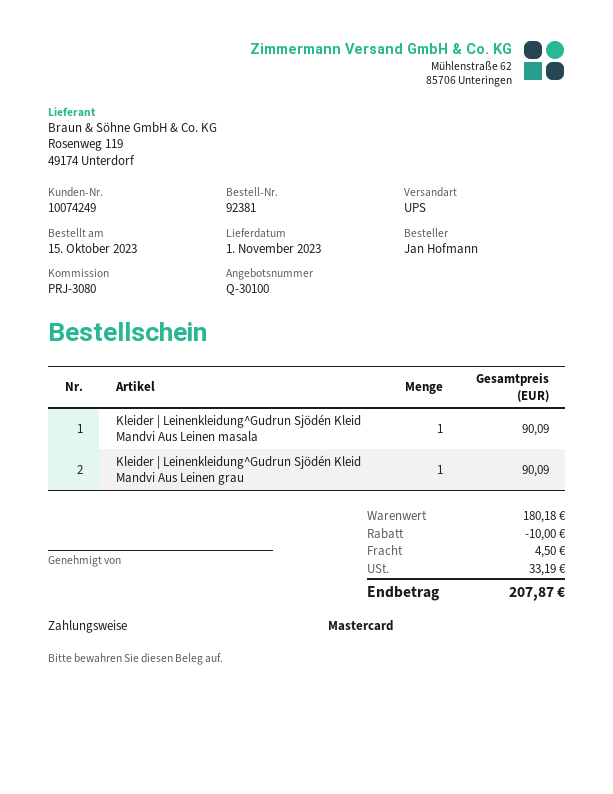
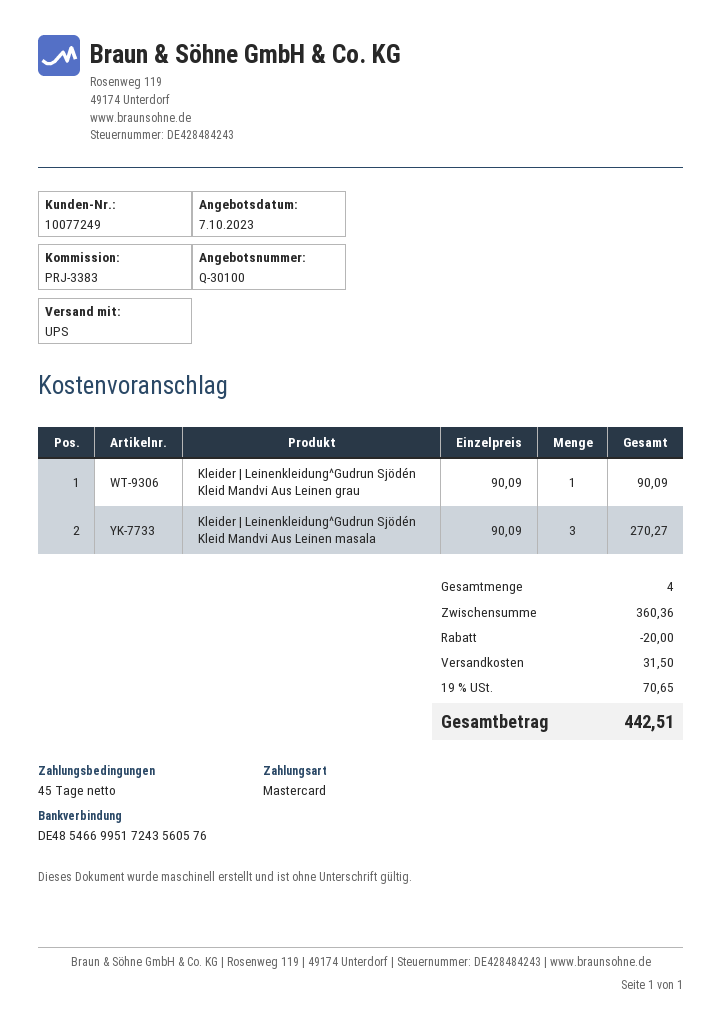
customer number: 10074249 -> 10077249
reference: PRJ-3080 -> PRJ-3383
Kleider | Leinenkleidung^Gudrun Sjödén Kleid Mandvi Aus Leinen masala: 1 for 90.09 -> 3 for 270.27
subtotal: 180.18 -> 360.36
discount: 10.00 -> 20.00
shipping: 4.50 -> 31.50
tax: 33.19 -> 70.65
total: 207.87 -> 442.51

